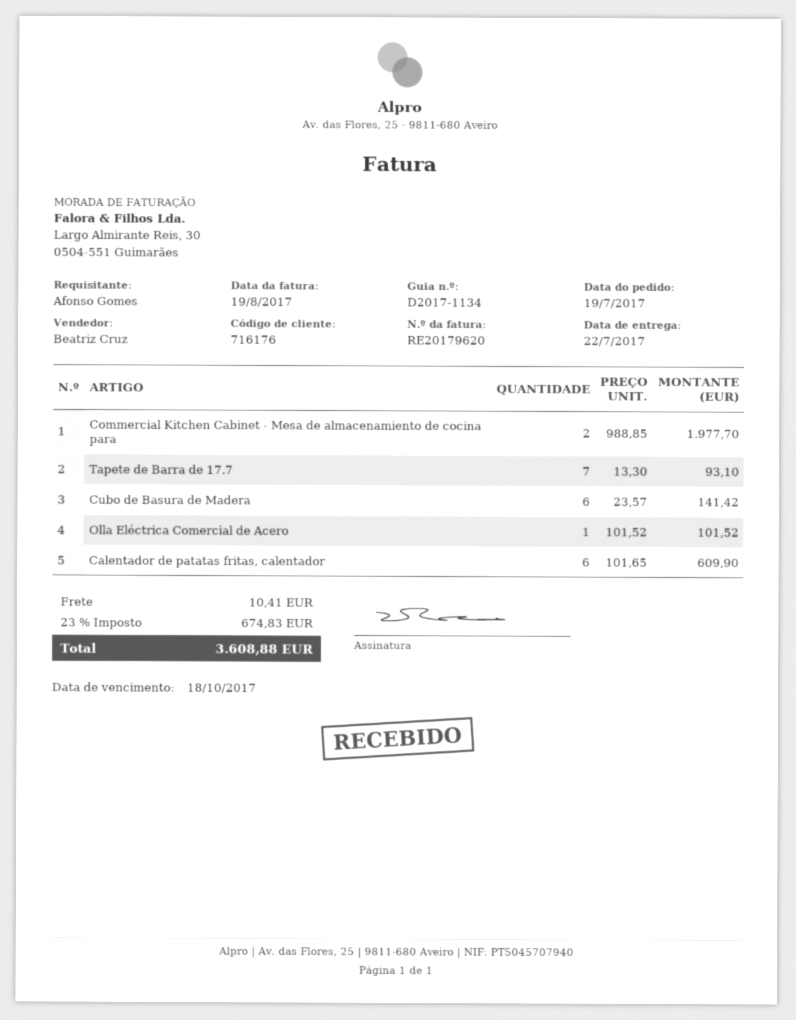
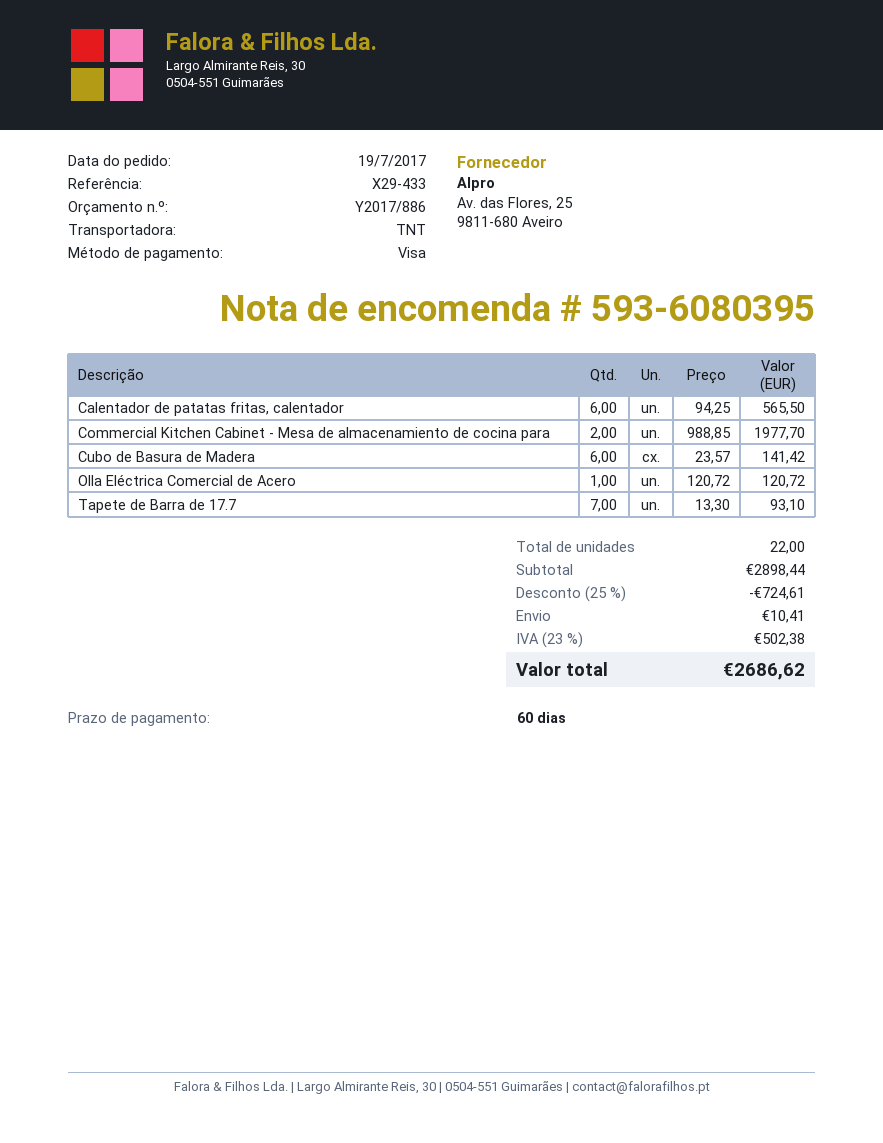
Olla Eléctrica Comercial de Acero: 1 x 101.52 = 101.52 -> 1 x 120.72 = 120.72
Calentador de patatas fritas, calentador: 6 x 101.65 = 609.90 -> 6 x 94.25 = 565.50
discount: none -> 25% = 724.61
tax: 23% = 674.83 -> 23% = 502.38
total: 3608.88 -> 2686.62

